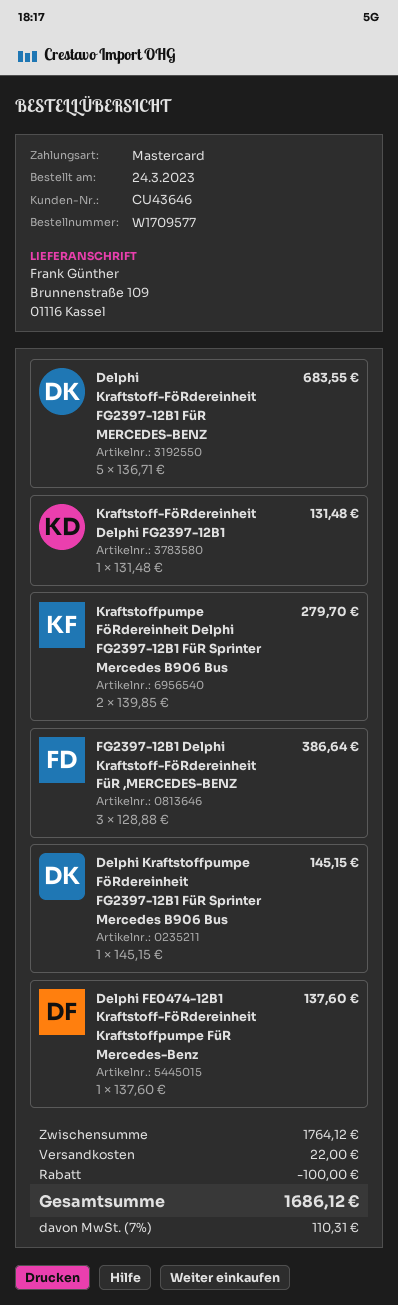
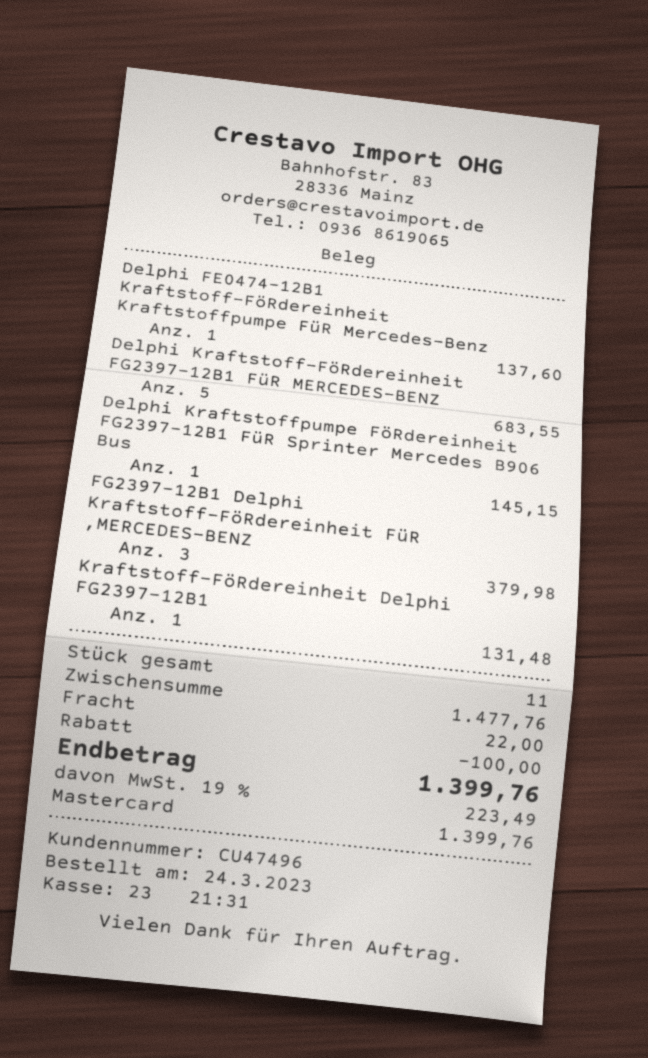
customer number: CU43646 -> CU47496
Kraftstoffpumpe FöRdereinheit Delphi FG2397-12B1 FüR Sprinter Mercedes B906 Bus: 2 for 279.70 -> none
FG2397-12B1 Delphi Kraftstoff-FöRdereinheit FüR ,MERCEDES-BENZ: 3 for 386.64 -> 3 for 379.98
subtotal: 1764.12 -> 1477.76
tax: 7% = 110.31 -> 19% = 223.49
total: 1686.12 -> 1399.76

